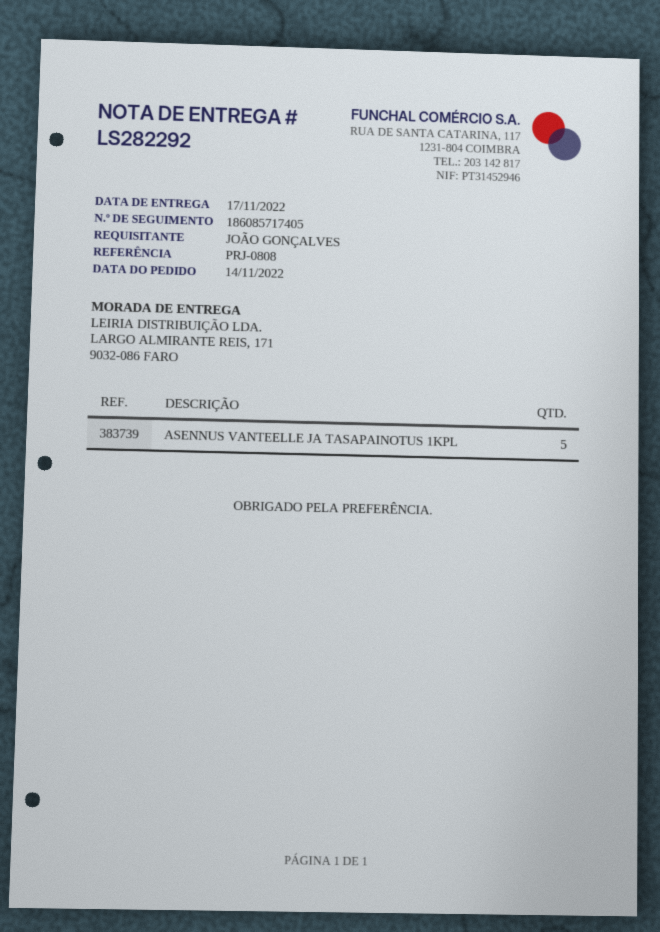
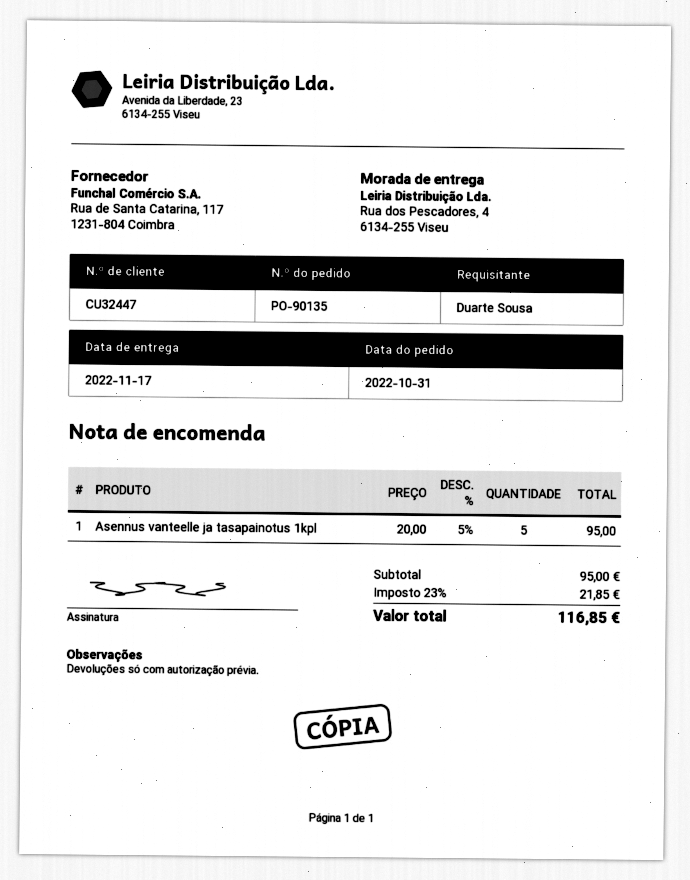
order date: 2022-11-14 -> 2022-10-31
ordered by: JOÃO GONÇALVES -> Duarte Sousa
ship to: LARGO ALMIRANTE REIS, 171, 9032-086 FARO -> Rua dos Pescadores, 4, 6134-255 Viseu

